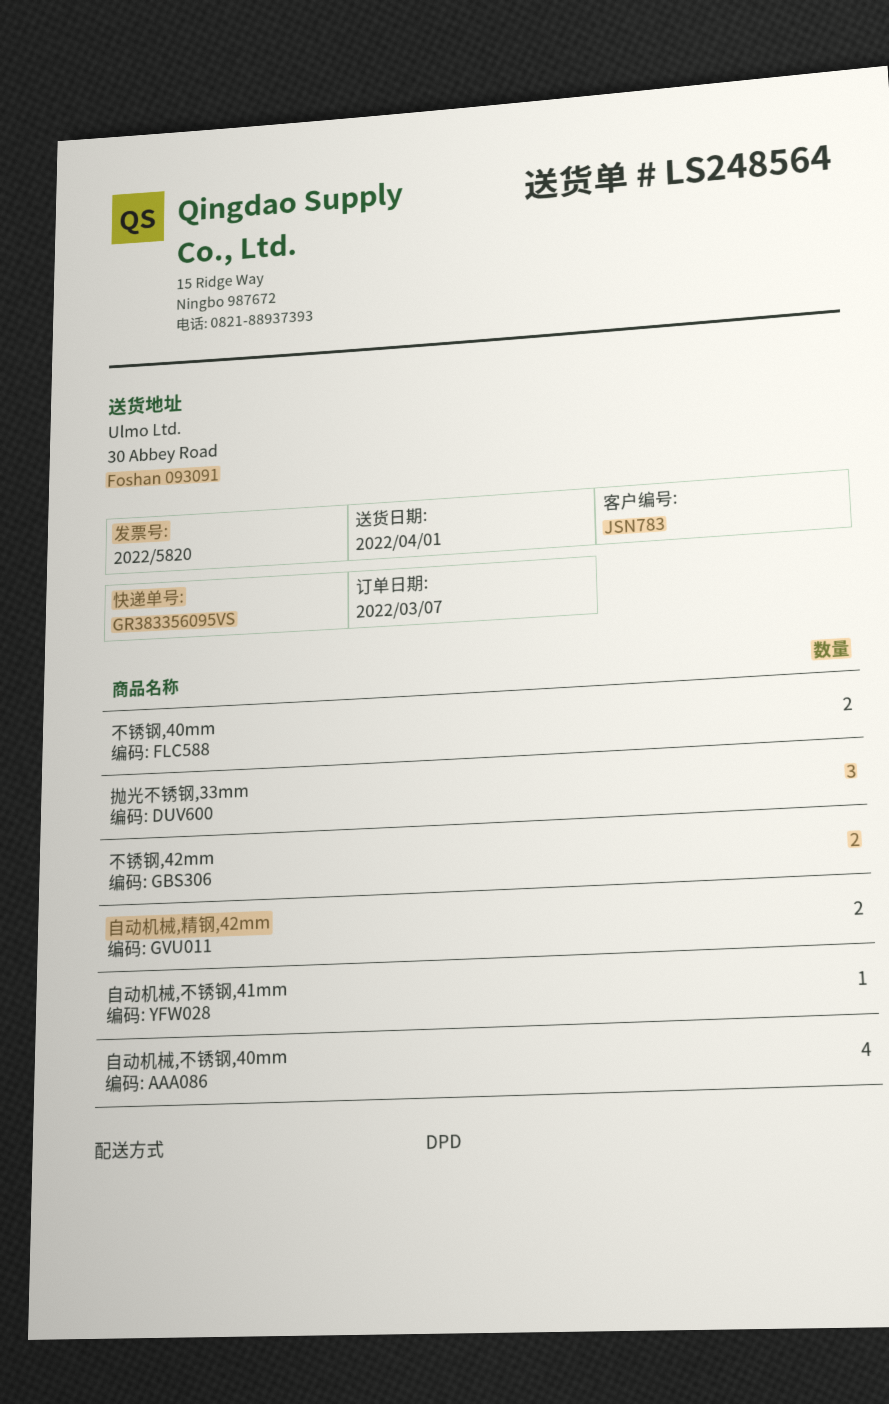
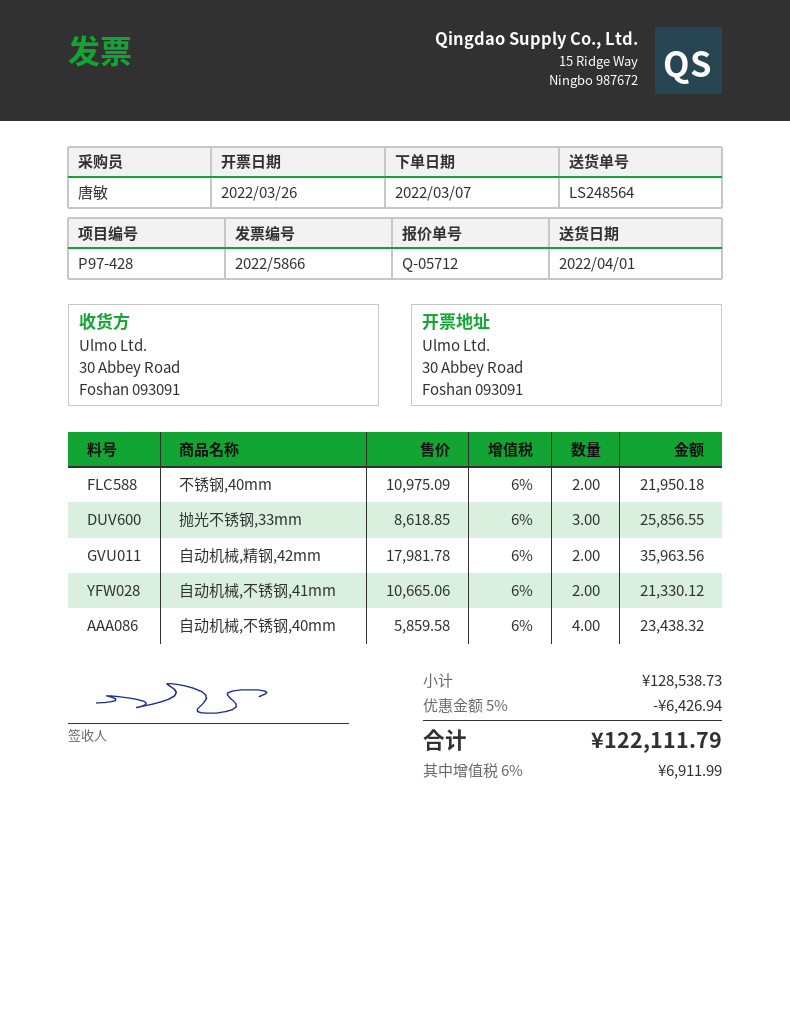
invoice number: 2022/5820 -> 2022/5866
不锈钢,42mm: 2 -> none
自动机械,不锈钢,41mm: 1 -> 2

